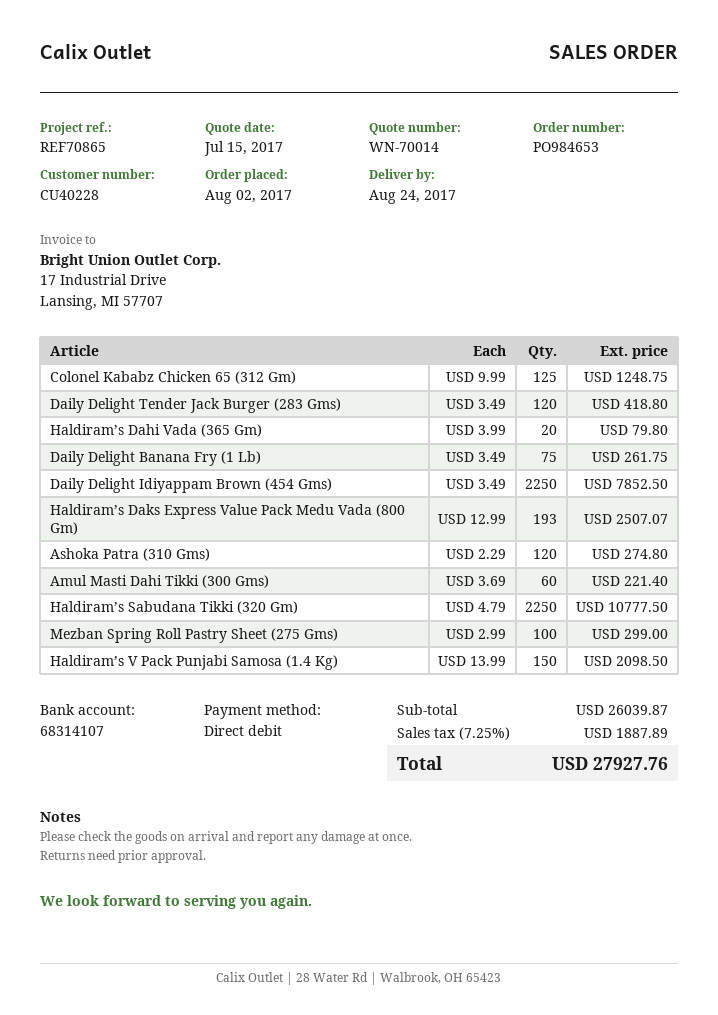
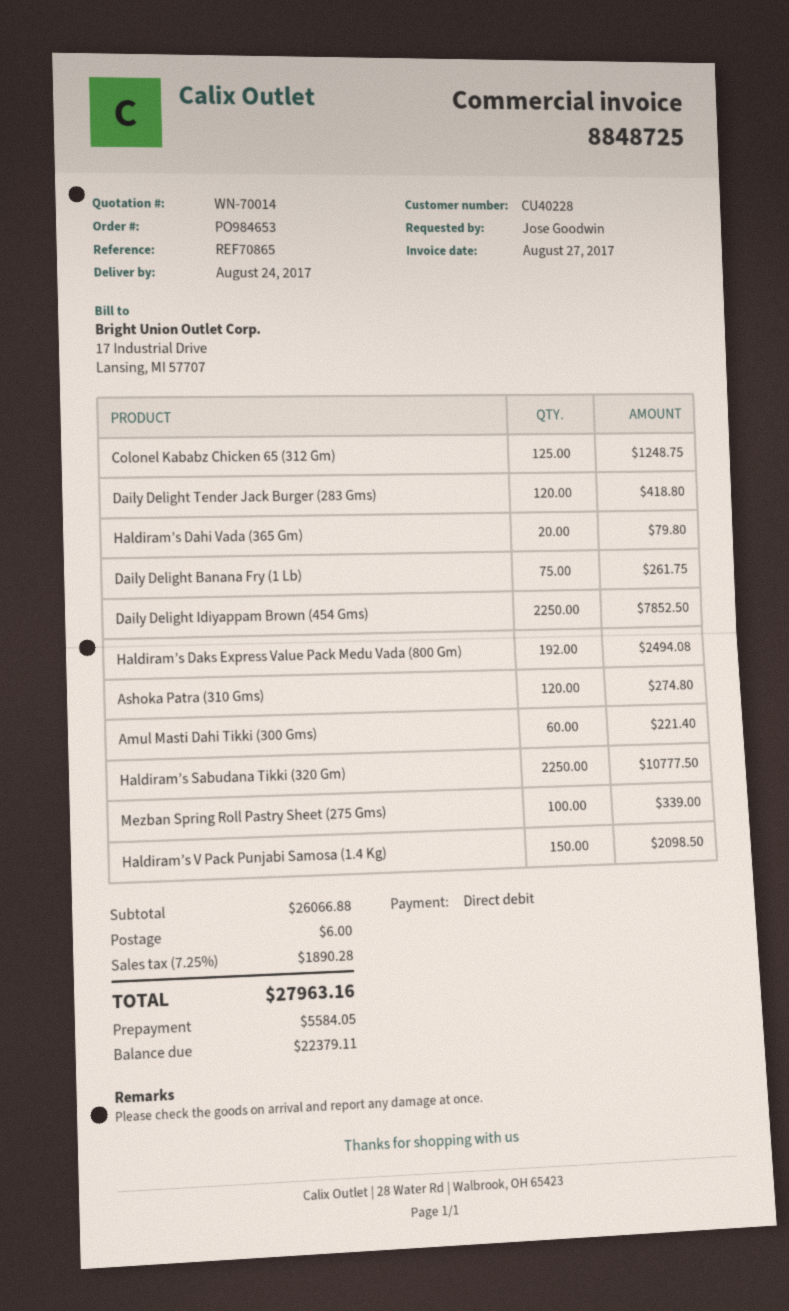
Haldiram’s Daks Express Value Pack Medu Vada (800 Gm): 193 for 2507.07 -> 192 for 2494.08
Mezban Spring Roll Pastry Sheet (275 Gms): 100 for 299.00 -> 100 for 339.00
subtotal: 26039.87 -> 26066.88
shipping: none -> 6.00
tax: 7.25% = 1887.89 -> 7.25% = 1890.28
total: 27927.76 -> 27963.16

